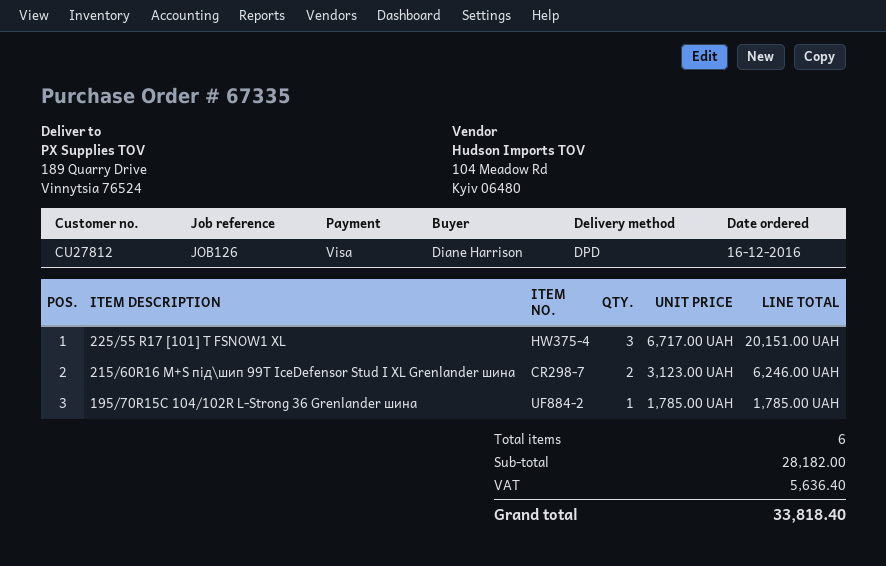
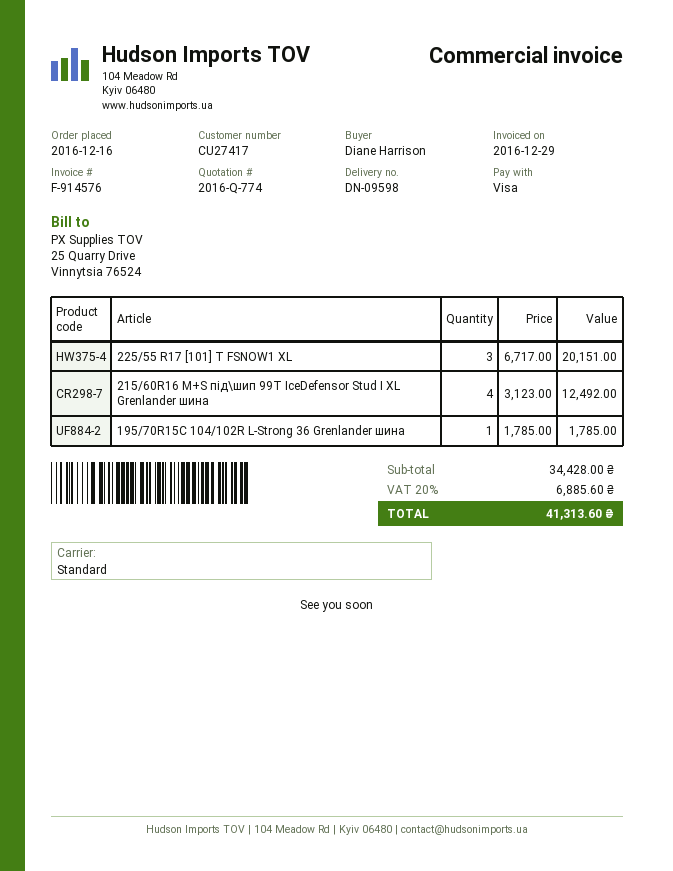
customer number: CU27812 -> CU27417
shipping method: DPD -> standard
215/60R16 M+S під\шип 99T IceDefensor Stud I XL Grenlander шина: 2 x 3123.00 = 6246.00 -> 4 x 3123.00 = 12492.00
subtotal: 28182.00 -> 34428.00
tax: 5636.40 -> 6885.60
total: 33818.40 -> 41313.60

